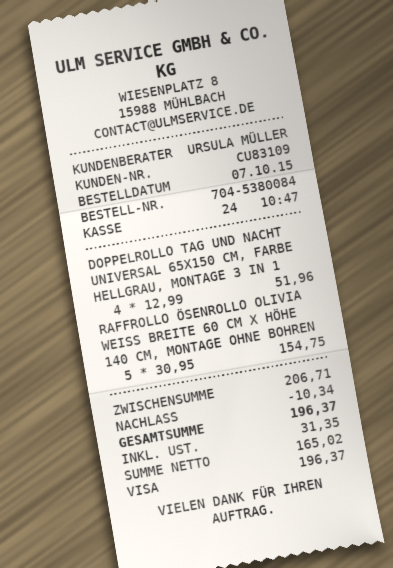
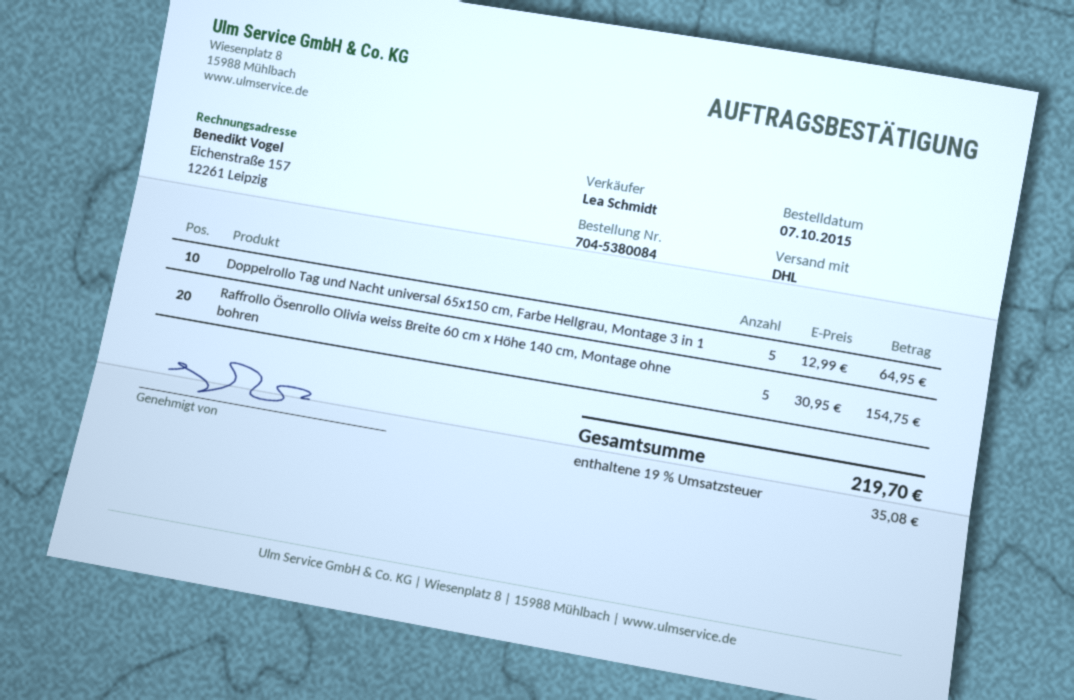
sales rep: URSULA MÜLLER -> Lea Schmidt
DOPPELROLLO TAG UND NACHT UNIVERSAL 65X150 CM, FARBE HELLGRAU, MONTAGE 3 IN 1: 4 x 12.99 = 51.96 -> 5 x 12.99 = 64.95
discount: 10.34 -> none
tax: 31.35 -> 35.08
total: 196.37 -> 219.70

